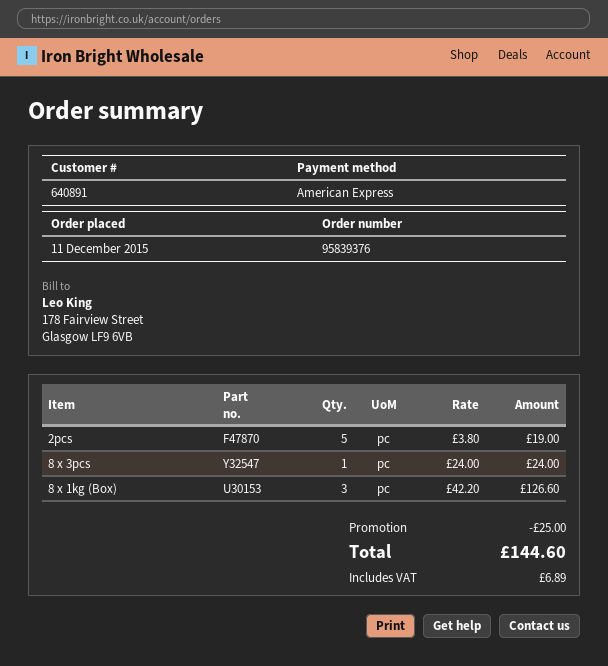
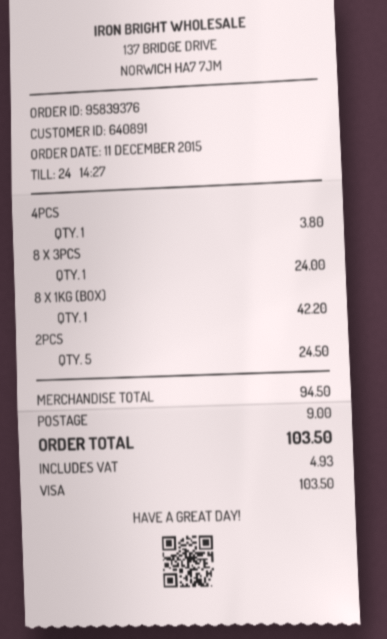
payment method: American Express -> Visa
2pcs: 5 for 19.00 -> 5 for 24.50
8 x 1kg (Box): 3 for 126.60 -> 1 for 42.20
4PCS: none -> 1 for 3.80
discount: 25.00 -> none
shipping: none -> 9.00
tax: 6.89 -> 4.93
total: 144.60 -> 103.50

